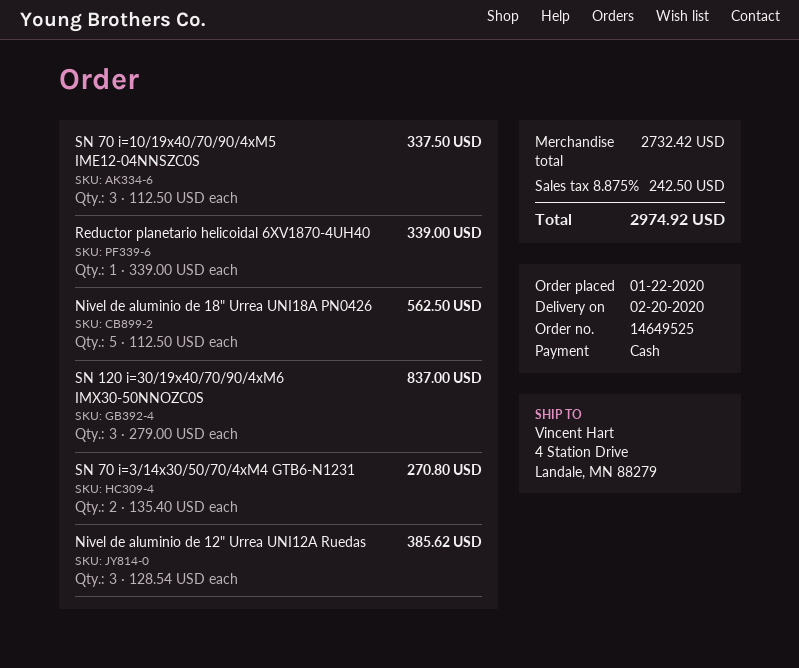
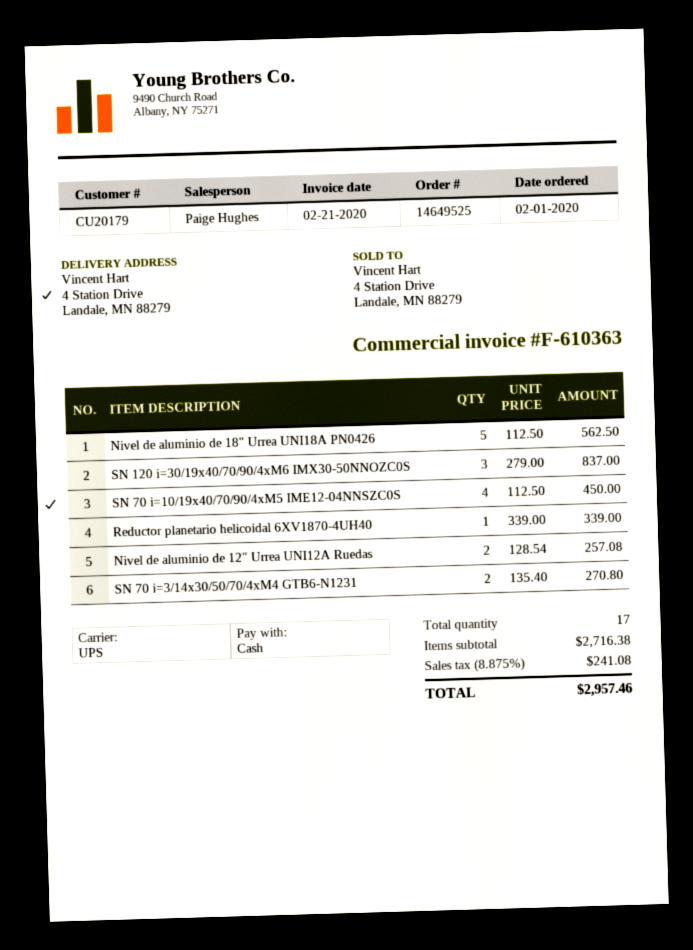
order date: 2020-01-22 -> 2020-02-01
SN 70 i=10/19x40/70/90/4xM5 IME12-04NNSZC0S: 3 x 112.50 = 337.50 -> 4 x 112.50 = 450.00
Nivel de aluminio de 12" Urrea UNI12A Ruedas: 3 x 128.54 = 385.62 -> 2 x 128.54 = 257.08
subtotal: 2732.42 -> 2716.38
tax: 8.875% = 242.50 -> 8.875% = 241.08
total: 2974.92 -> 2957.46

